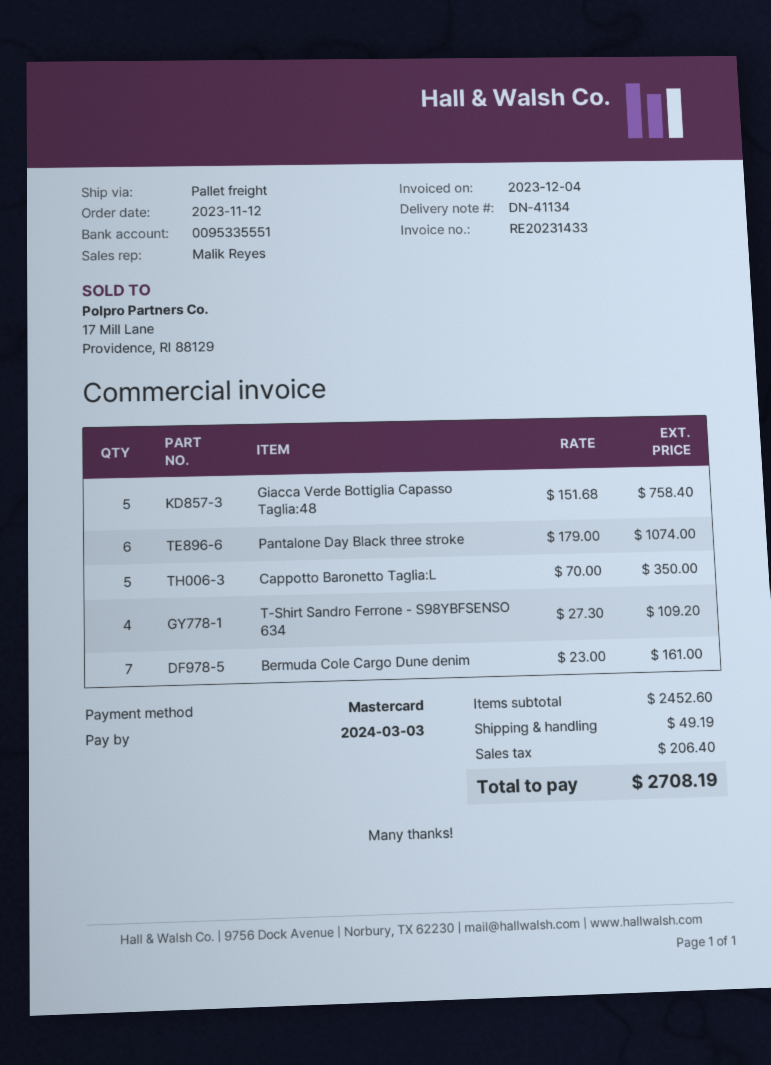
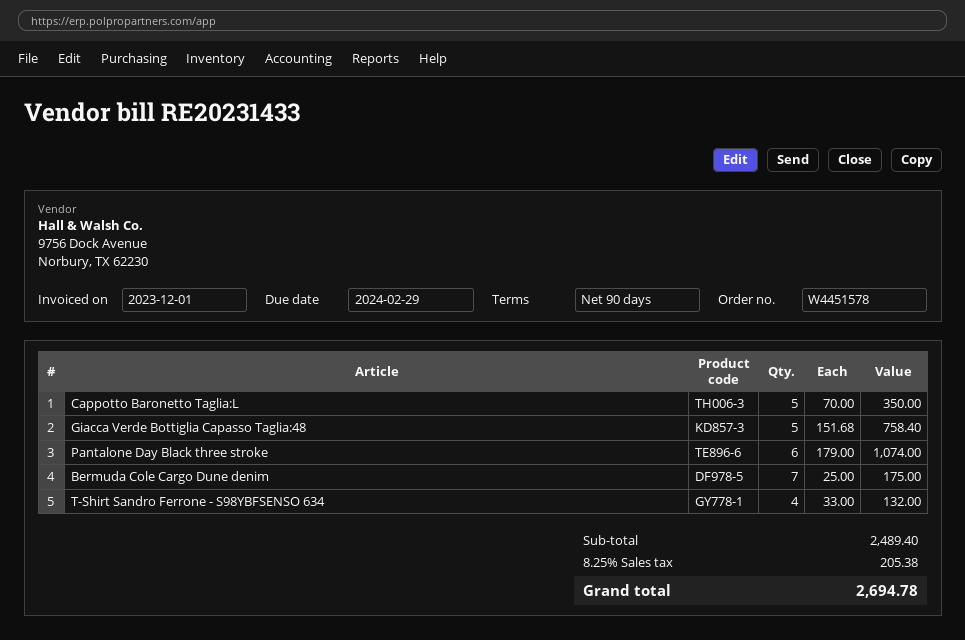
invoice date: 2023-12-04 -> 2023-12-01
due date: 2024-03-03 -> 2024-02-29
T-Shirt Sandro Ferrone - S98YBFSENSO 634: 4 x 27.30 = 109.20 -> 4 x 33.00 = 132.00
Bermuda Cole Cargo Dune denim: 7 x 23.00 = 161.00 -> 7 x 25.00 = 175.00
subtotal: 2452.60 -> 2489.40
shipping: 49.19 -> none
tax: 206.40 -> 205.38
total: 2708.19 -> 2694.78

